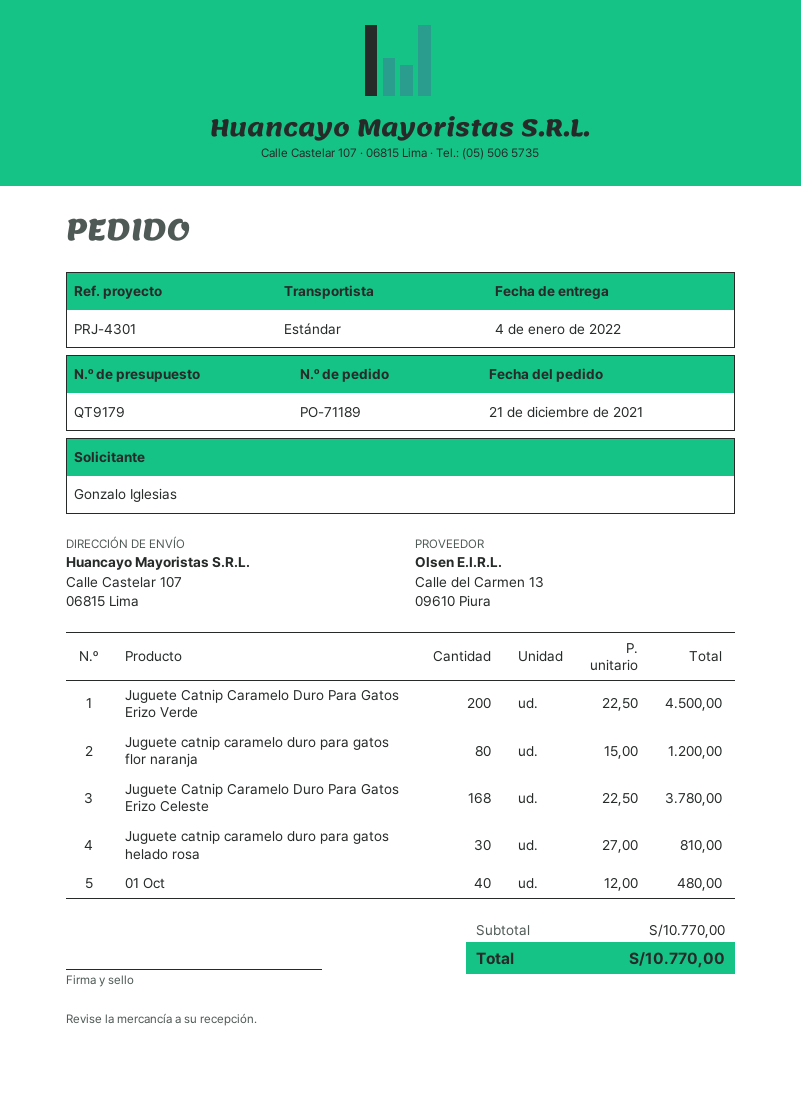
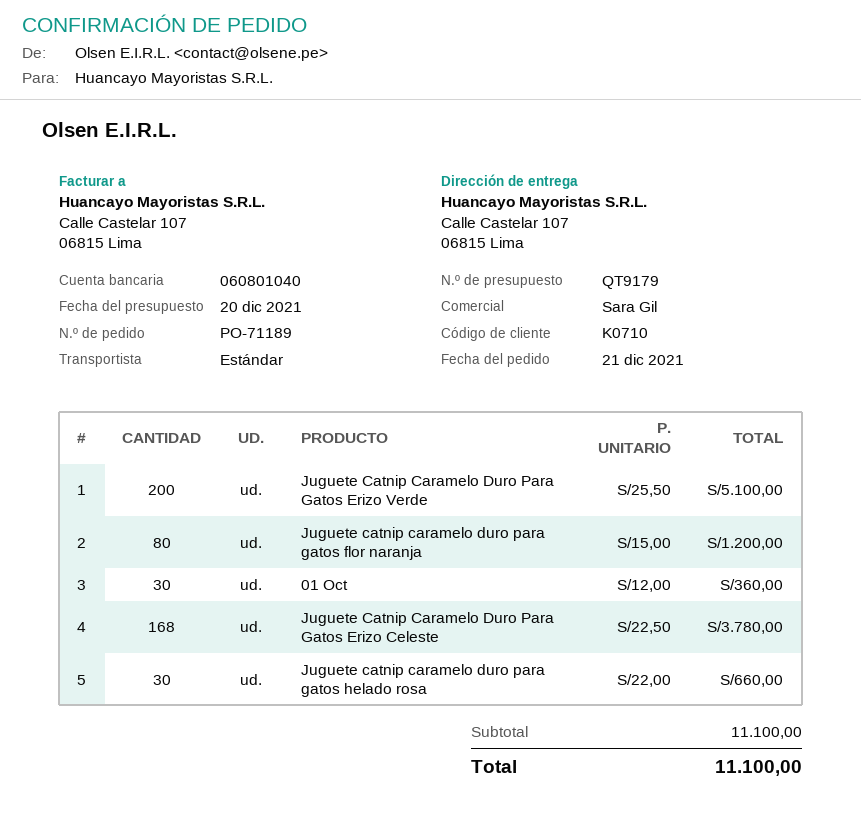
Juguete Catnip Caramelo Duro Para Gatos Erizo Verde: 200 x 22.50 = 4500.00 -> 200 x 25.50 = 5100.00
Juguete catnip caramelo duro para gatos helado rosa: 30 x 27.00 = 810.00 -> 30 x 22.00 = 660.00
01 Oct: 40 x 12.00 = 480.00 -> 30 x 12.00 = 360.00
subtotal: 10770.00 -> 11100.00
total: 10770.00 -> 11100.00

